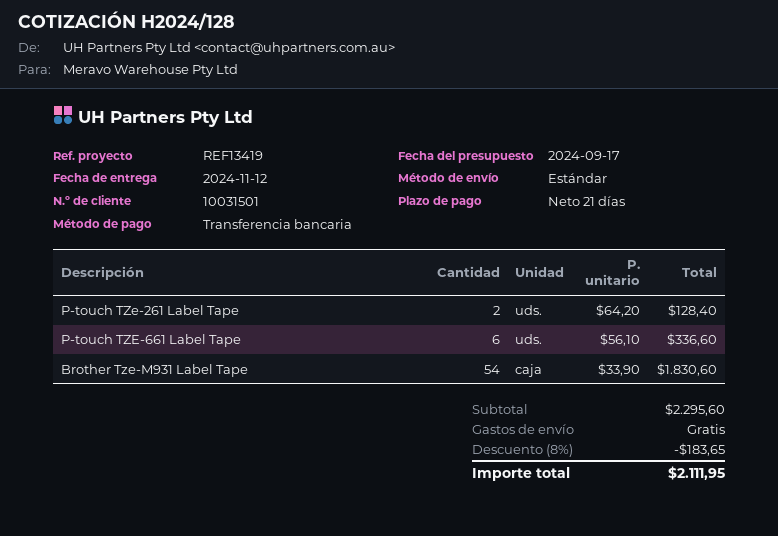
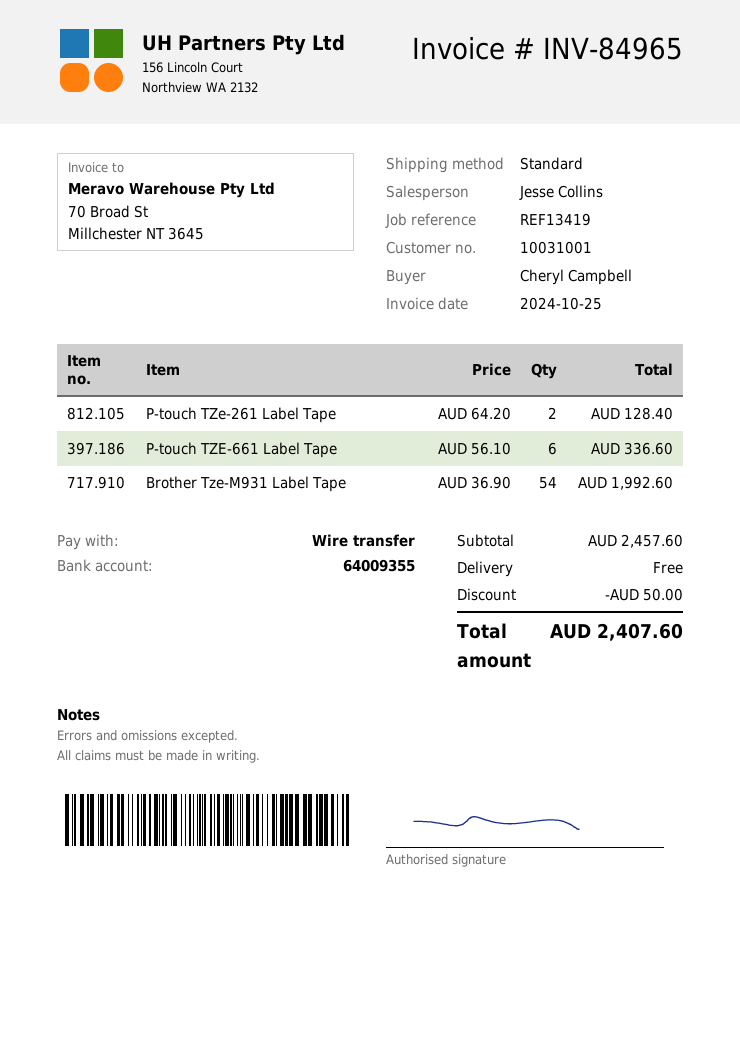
customer number: 10031501 -> 10031001
Brother Tze-M931 Label Tape: 54 x 33.90 = 1830.60 -> 54 x 36.90 = 1992.60
subtotal: 2295.60 -> 2457.60
discount: 183.65 -> 50.00
total: 2111.95 -> 2407.60

